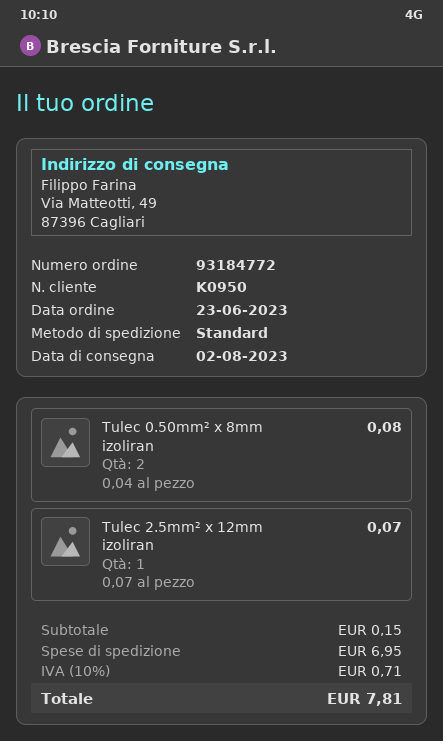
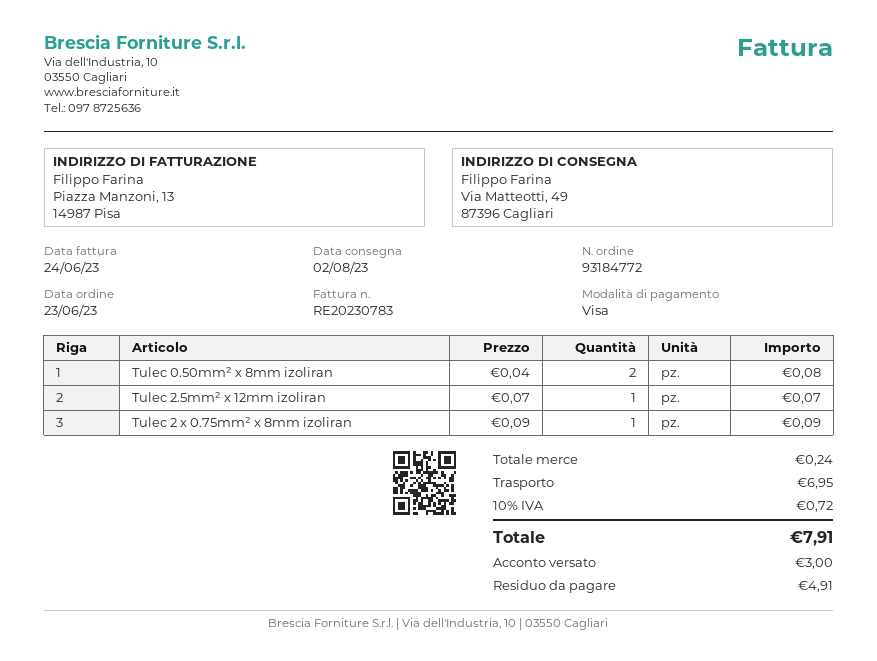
Tulec 2 x 0.75mm² x 8mm izoliran: none -> 1 x 0.09 = 0.09
subtotal: 0.15 -> 0.24
tax: 10% = 0.71 -> 10% = 0.72
total: 7.81 -> 7.91

